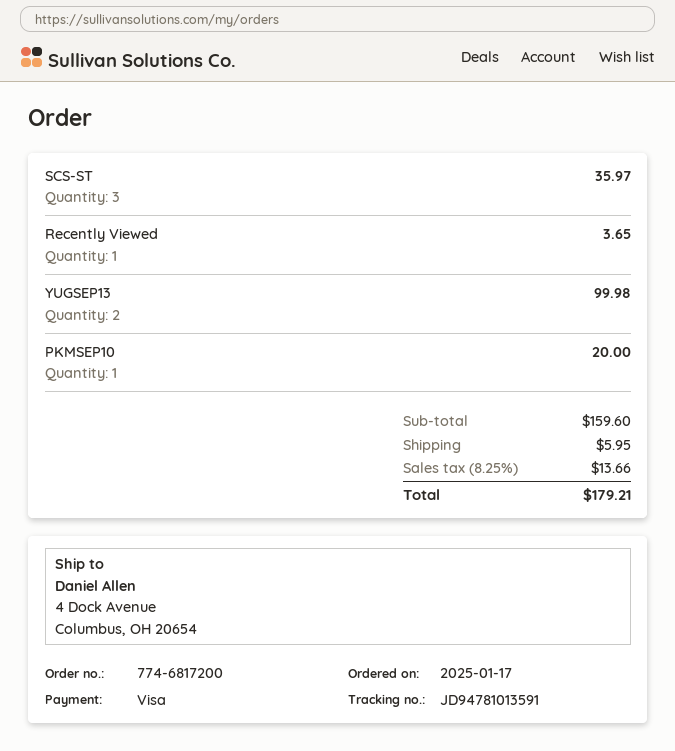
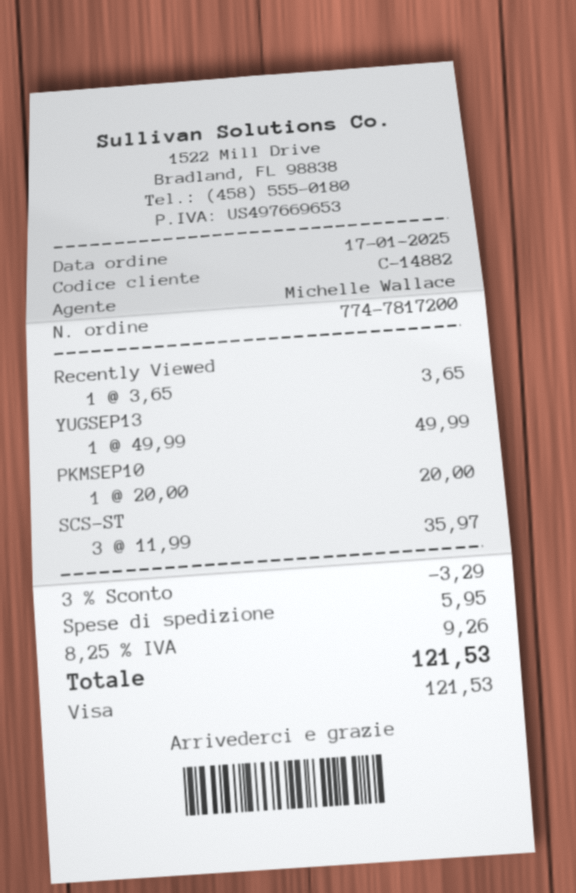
order number: 774-6817200 -> 774-7817200
YUGSEP13: 2 for 99.98 -> 1 for 49.99
discount: none -> 3% = 3.29
tax: 8.25% = 13.66 -> 8.25% = 9.26
total: 179.21 -> 121.53

